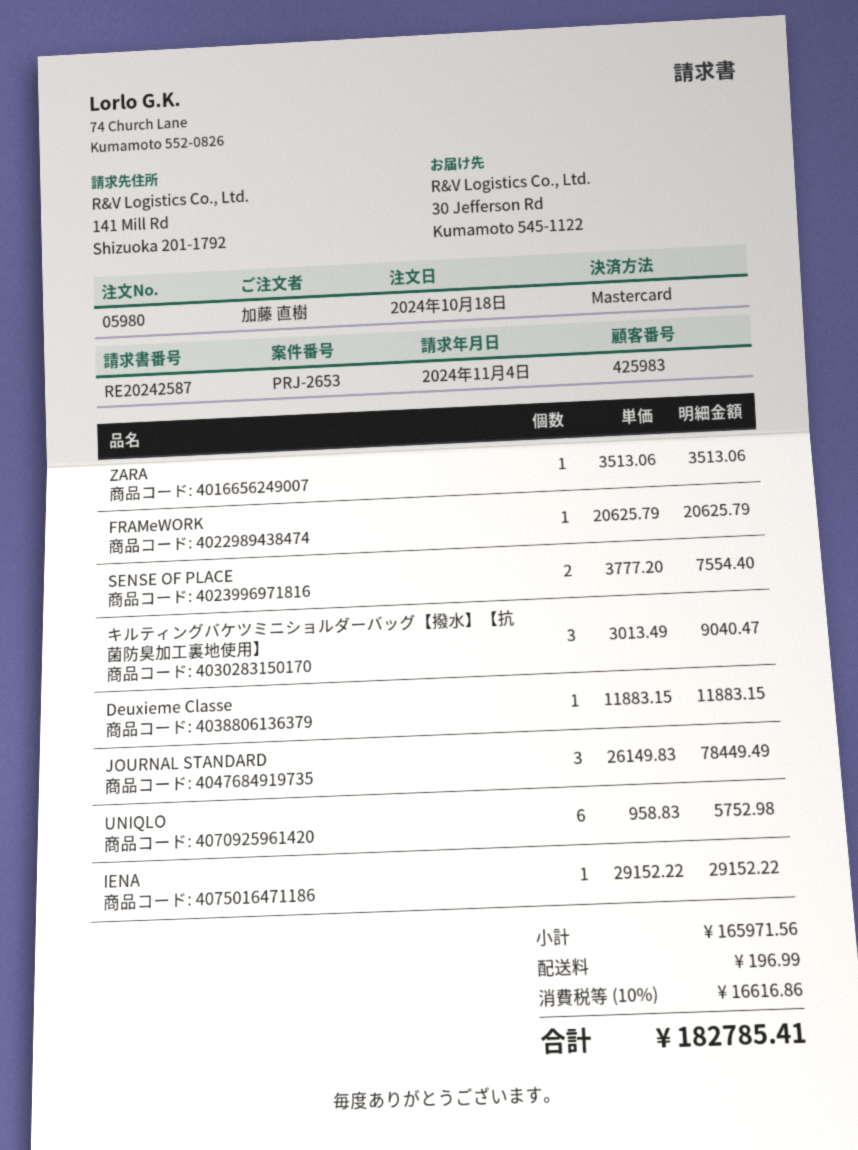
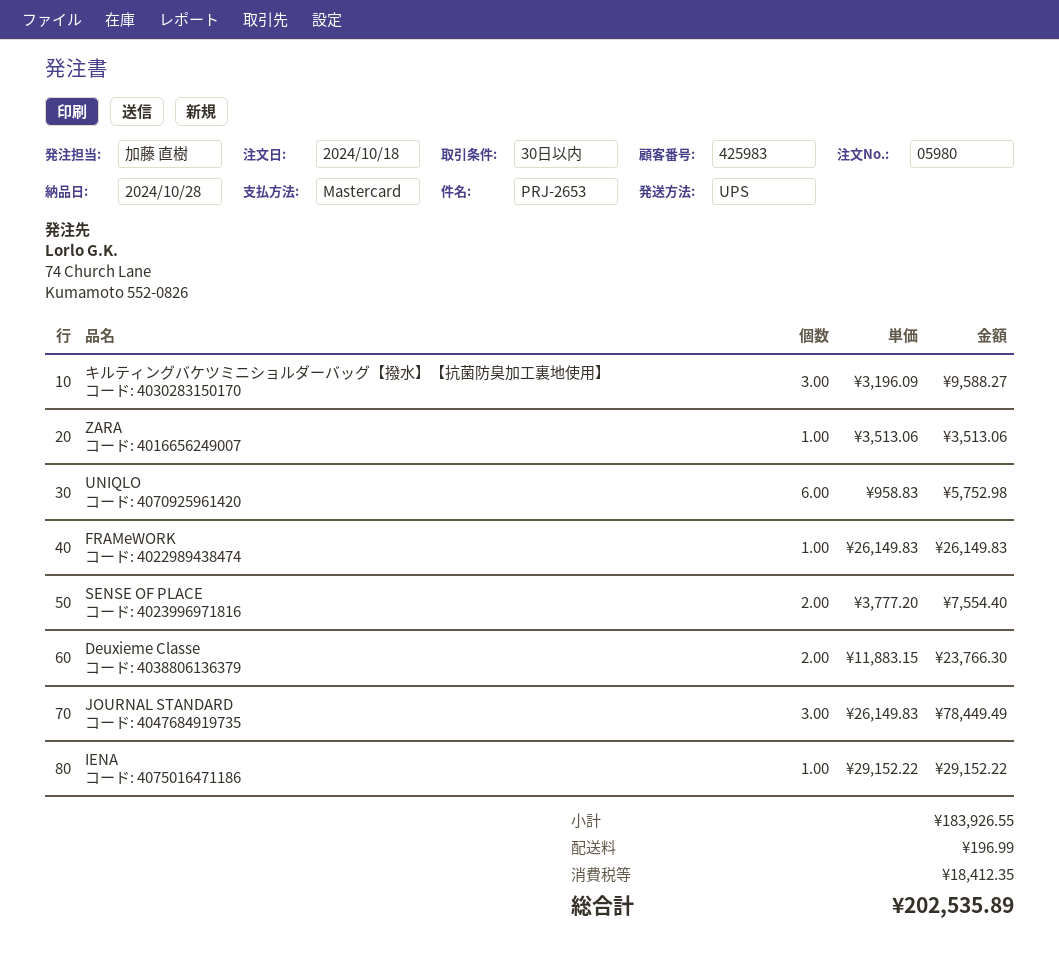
FRAMeWORK: 1 x 20625.79 = 20625.79 -> 1 x 26149.83 = 26149.83
キルティングバケツミニショルダーバッグ【撥水】【抗菌防臭加工裏地使用】: 3 x 3013.49 = 9040.47 -> 3 x 3196.09 = 9588.27
Deuxieme Classe: 1 x 11883.15 = 11883.15 -> 2 x 11883.15 = 23766.30
subtotal: 165971.56 -> 183926.55
tax: 16616.86 -> 18412.35
total: 182785.41 -> 202535.89

